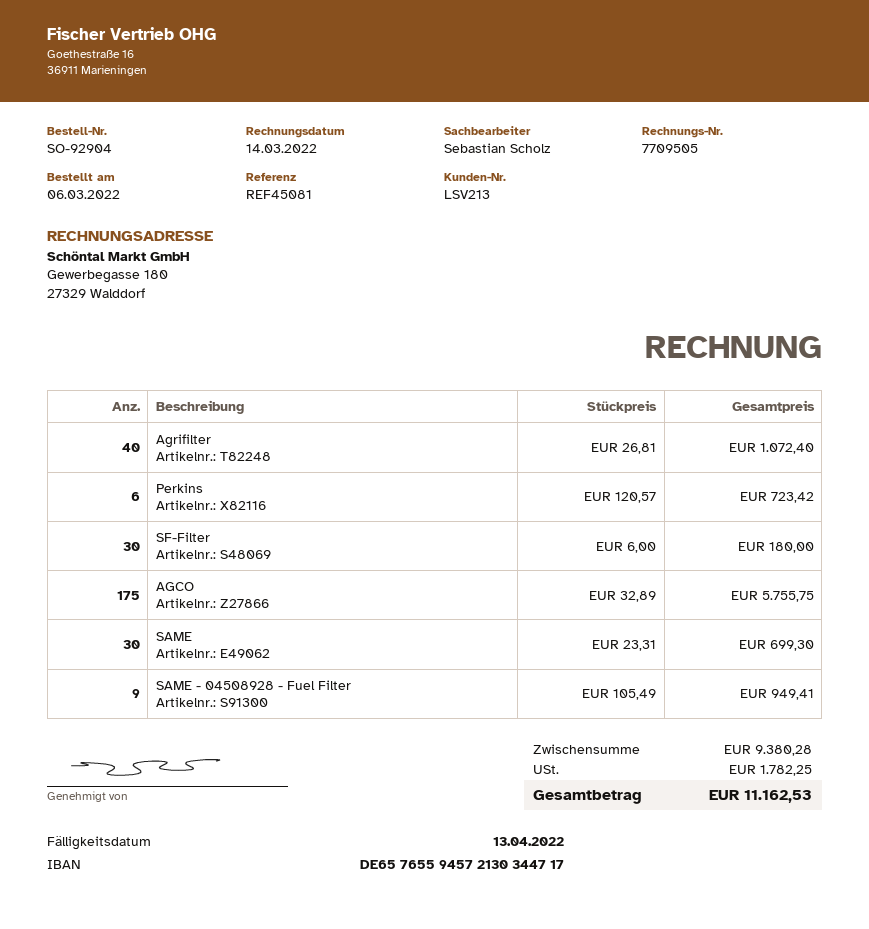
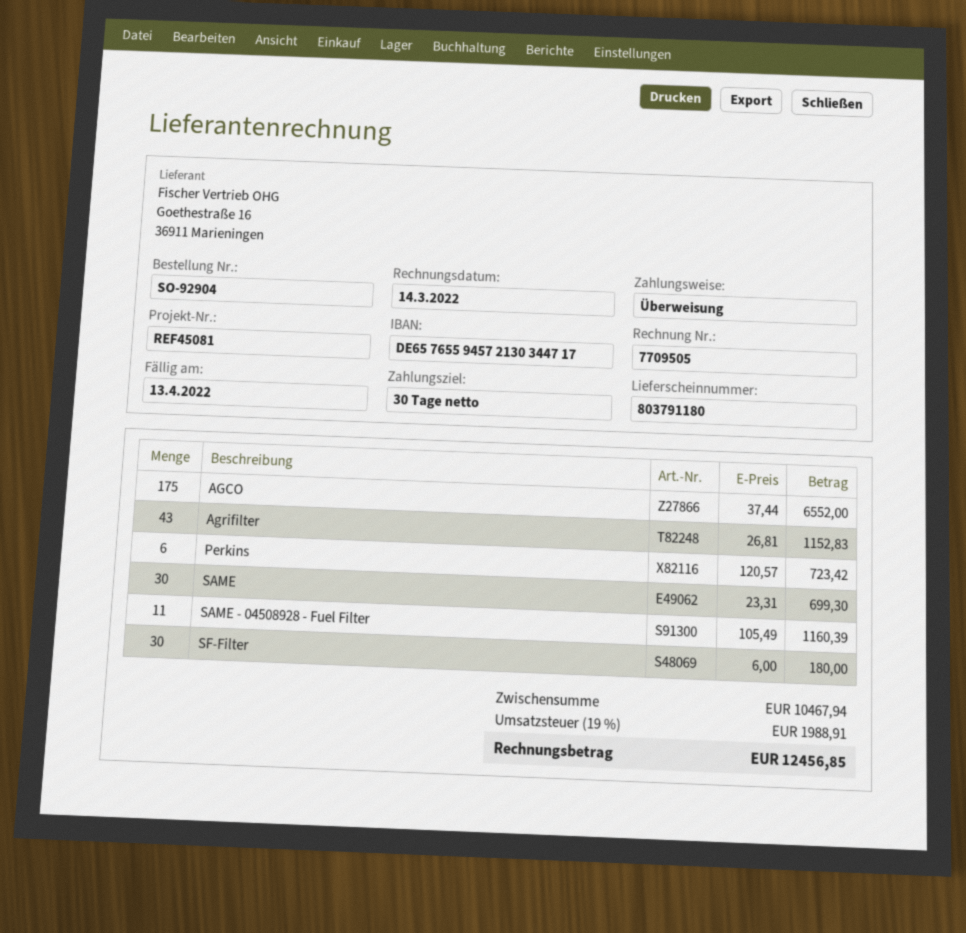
Agrifilter: 40 x 26.81 = 1072.40 -> 43 x 26.81 = 1152.83
AGCO: 175 x 32.89 = 5755.75 -> 175 x 37.44 = 6552.00
SAME - 04508928 - Fuel Filter: 9 x 105.49 = 949.41 -> 11 x 105.49 = 1160.39
subtotal: 9380.28 -> 10467.94
tax: 1782.25 -> 1988.91
total: 11162.53 -> 12456.85

